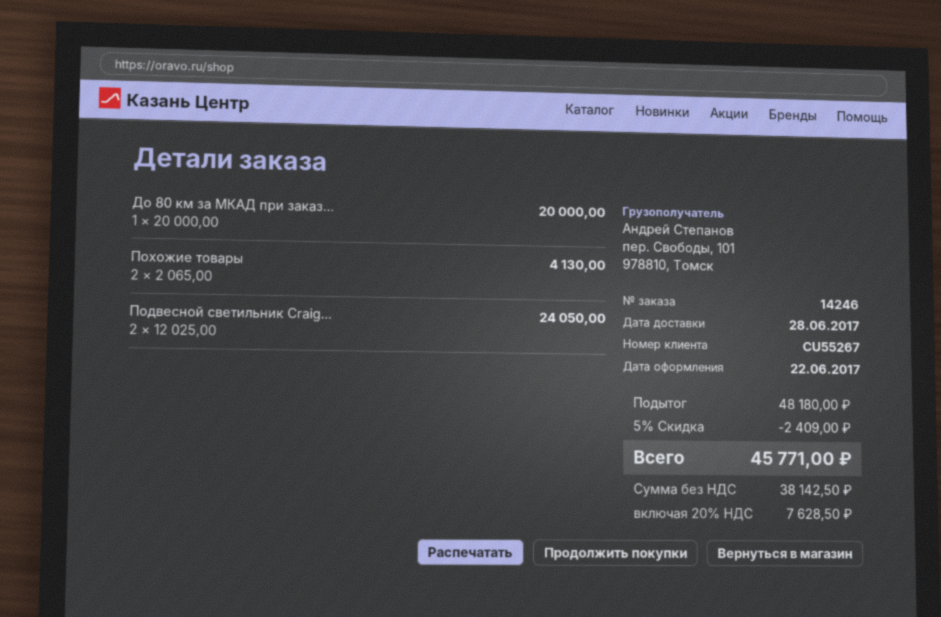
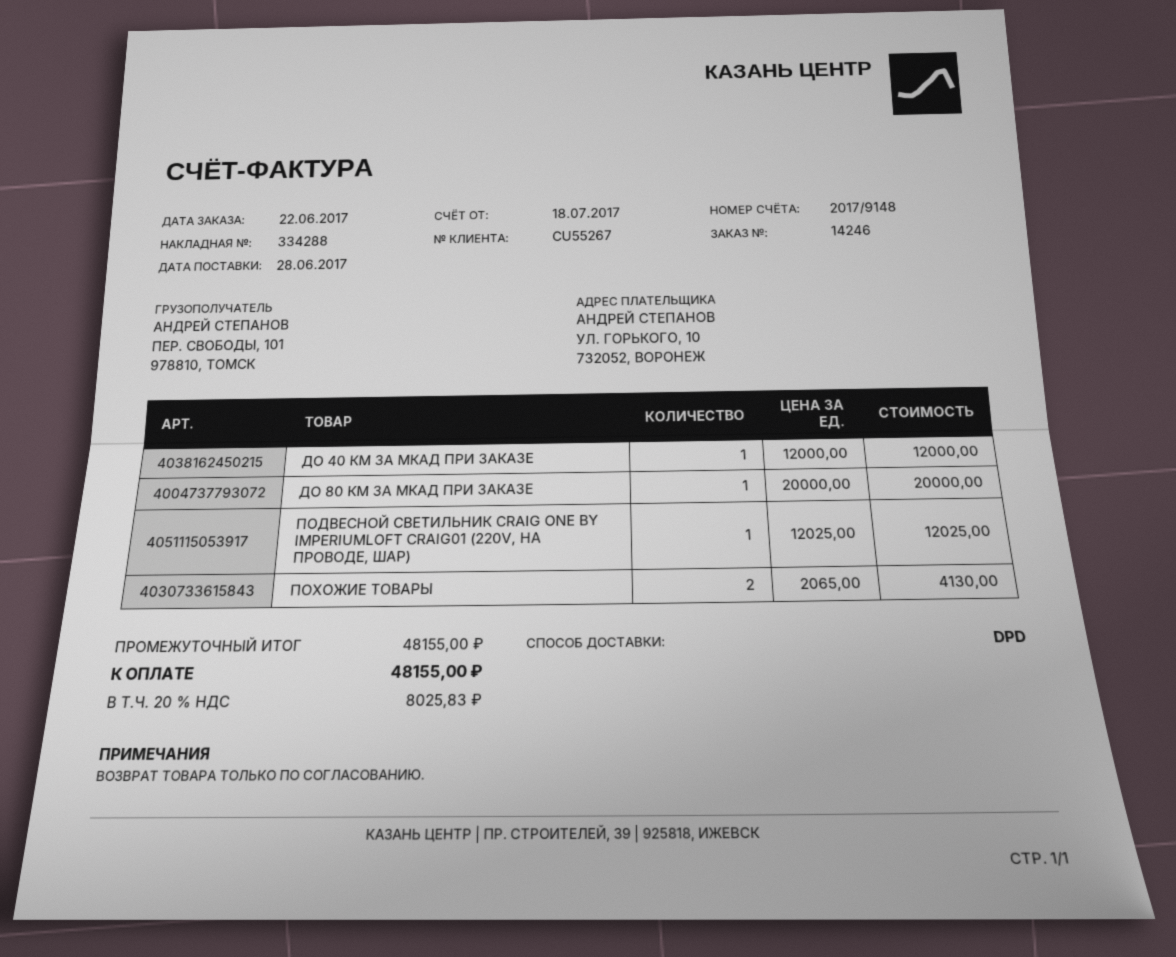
Подвесной светильник Craig...: 2 x 12025.00 = 24050.00 -> 1 x 12025.00 = 12025.00
ДО 40 КМ ЗА МКАД ПРИ ЗАКАЗЕ: none -> 1 x 12000.00 = 12000.00
subtotal: 48180.00 -> 48155.00
discount: 5% = 2409.00 -> none
tax: 20% = 7628.50 -> 20% = 8025.83
total: 45771.00 -> 48155.00

